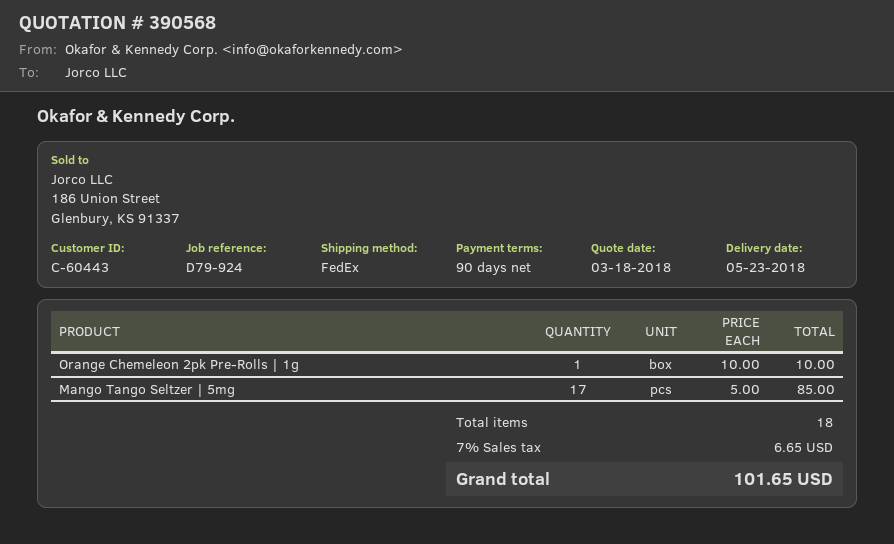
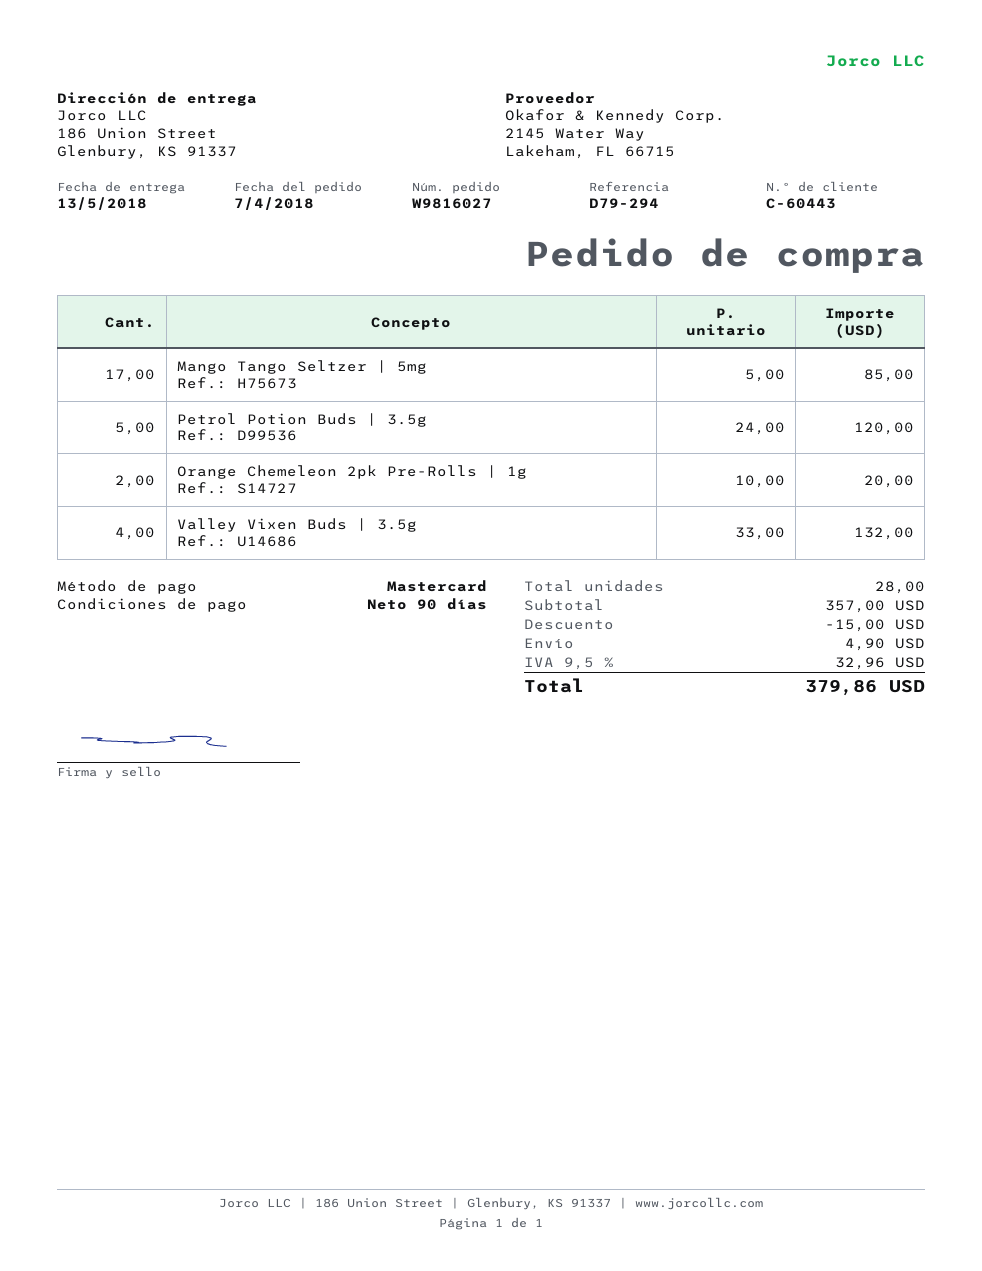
delivery date: 2018-05-23 -> 2018-05-13
reference: D79-924 -> D79-294
Orange Chemeleon 2pk Pre-Rolls | 1g: 1 x 10.00 = 10.00 -> 2 x 10.00 = 20.00
Petrol Potion Buds | 3.5g: none -> 5 x 24.00 = 120.00
Valley Vixen Buds | 3.5g: none -> 4 x 33.00 = 132.00
total quantity: 18 -> 28
discount: none -> 15.00
shipping: none -> 4.90
tax: 7% = 6.65 -> 9.5% = 32.96
total: 101.65 -> 379.86

